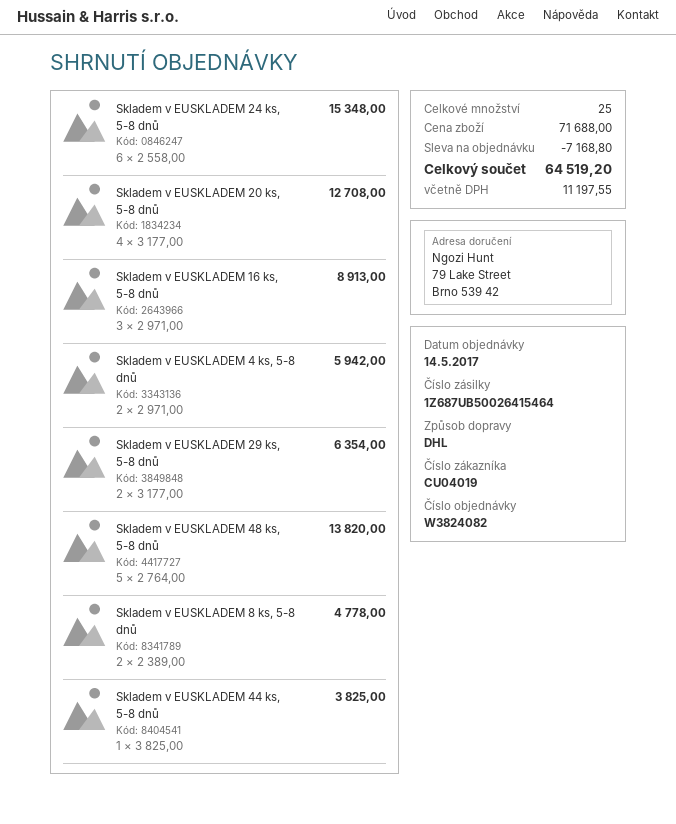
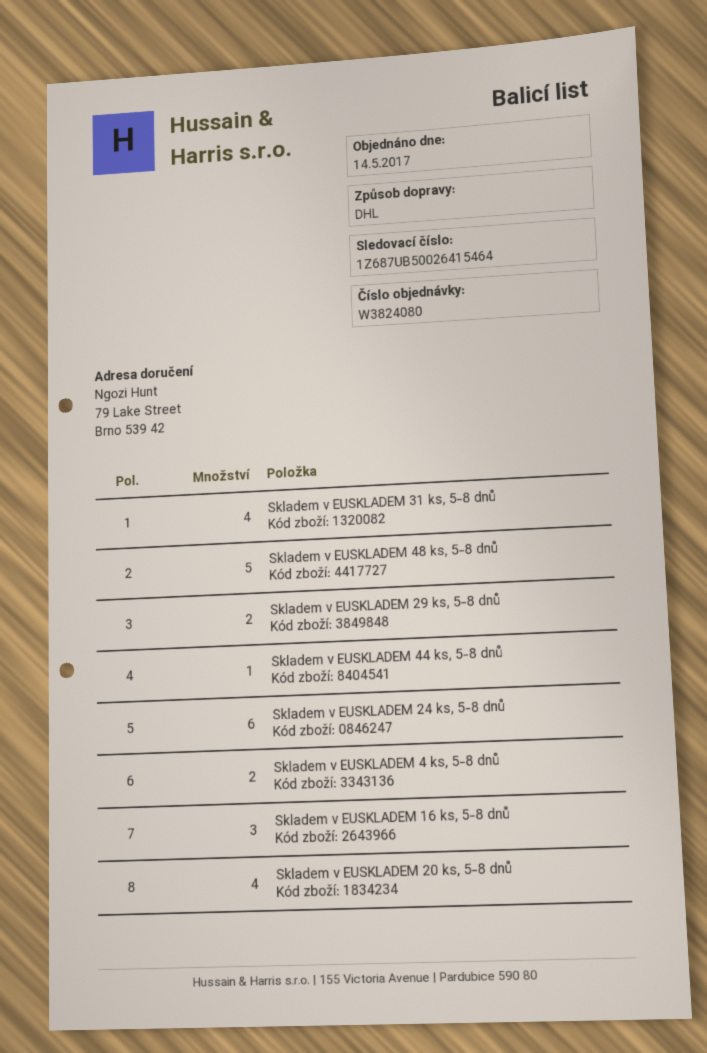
order number: W3824082 -> W3824080
Skladem v EUSKLADEM 8 ks, 5-8 dnů: 2 -> none
Skladem v EUSKLADEM 31 ks, 5-8 dnů: none -> 4

